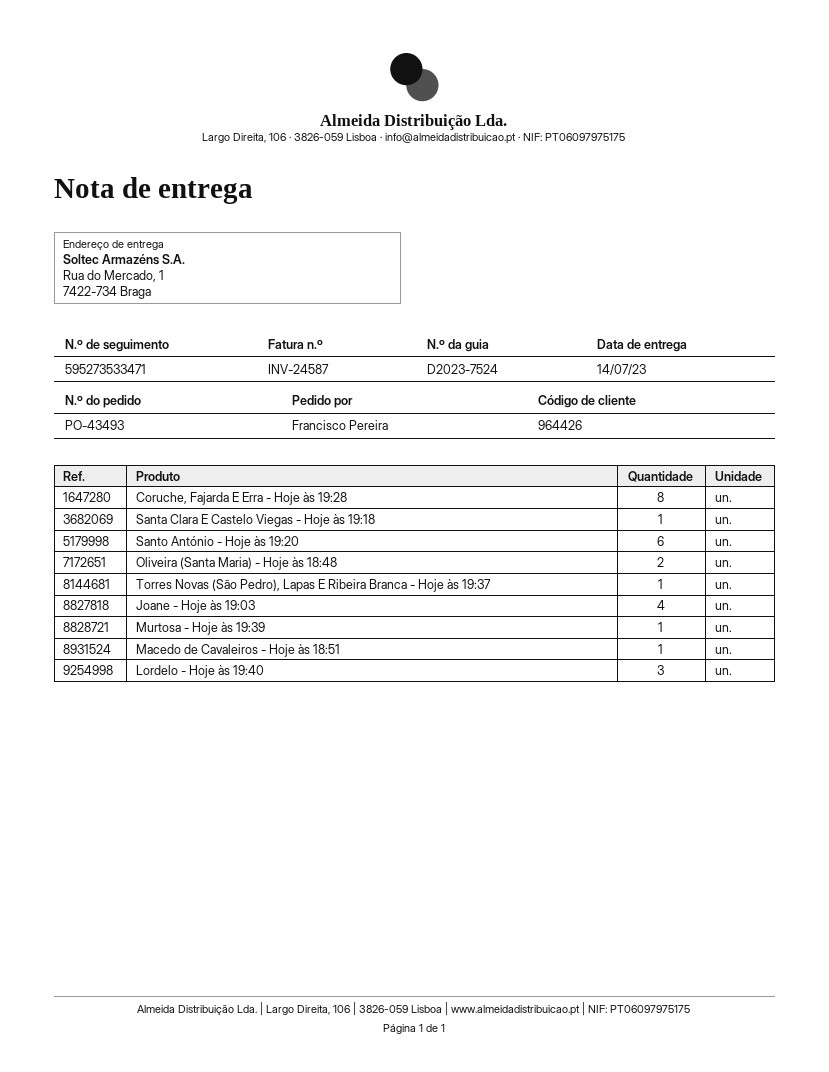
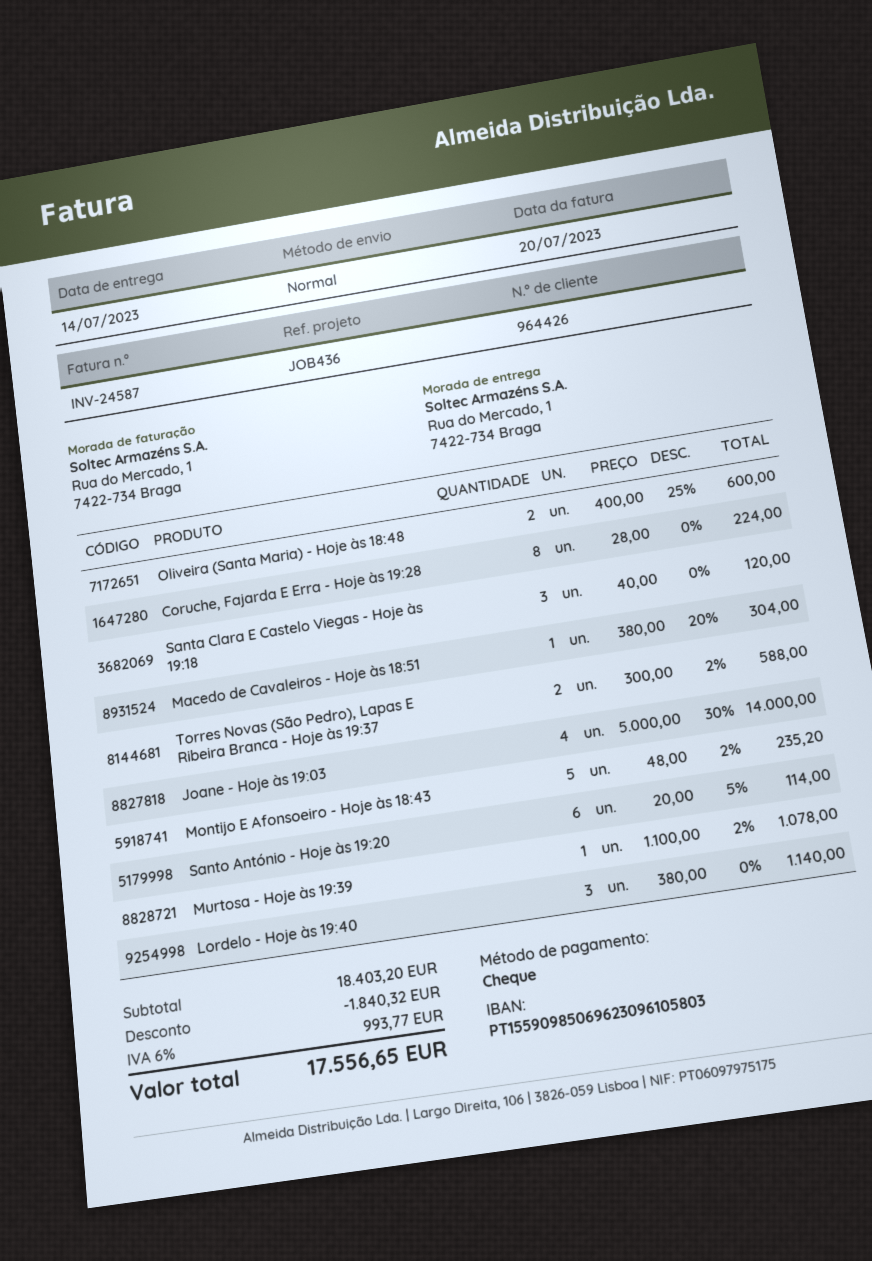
Santa Clara E Castelo Viegas - Hoje às 19:18: 1 -> 3
Torres Novas (São Pedro), Lapas E Ribeira Branca - Hoje às 19:37: 1 -> 2
Montijo E Afonsoeiro - Hoje às 18:43: none -> 5

